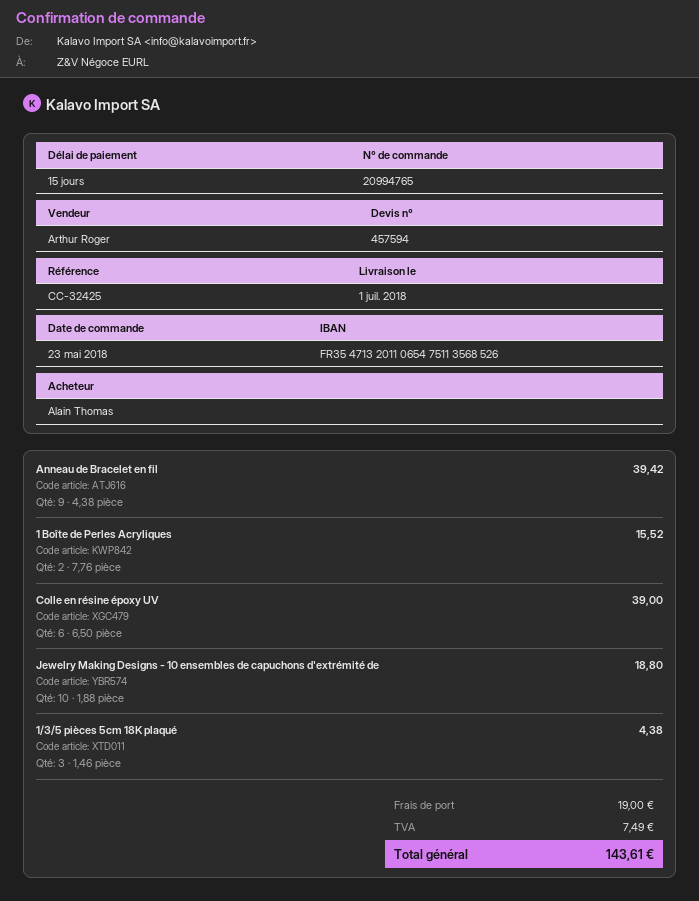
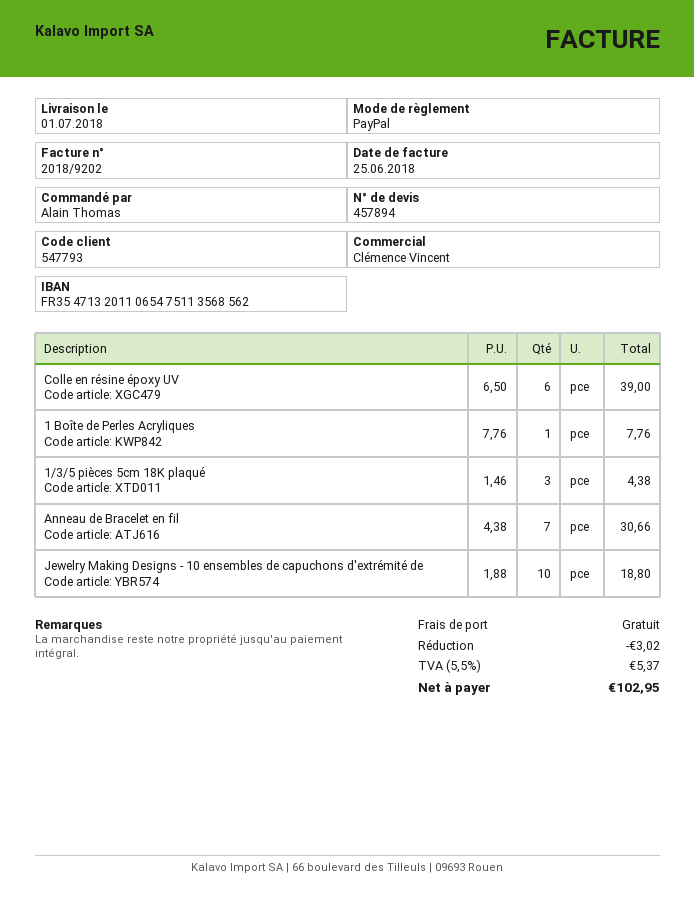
quote number: 457594 -> 457894
sales rep: Arthur Roger -> Clémence Vincent
bank account: FR3547132011065475113568526 -> FR3547132011065475113568562
Anneau de Bracelet en fil: 9 x 4.38 = 39.42 -> 7 x 4.38 = 30.66
1 Boîte de Perles Acryliques: 2 x 7.76 = 15.52 -> 1 x 7.76 = 7.76
discount: none -> 3.02
shipping: 19.00 -> 0.00
tax: 7.49 -> 5.37
total: 143.61 -> 102.95

